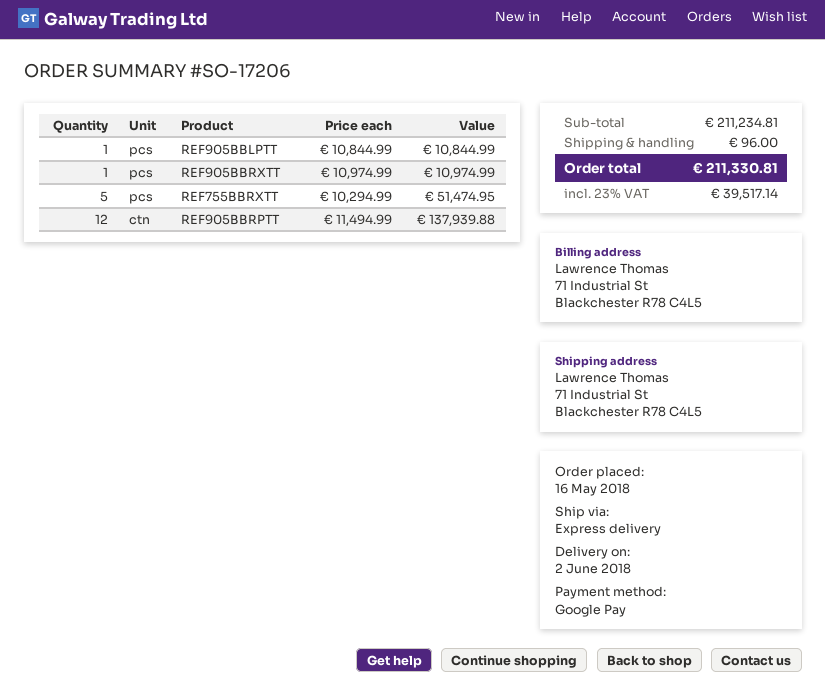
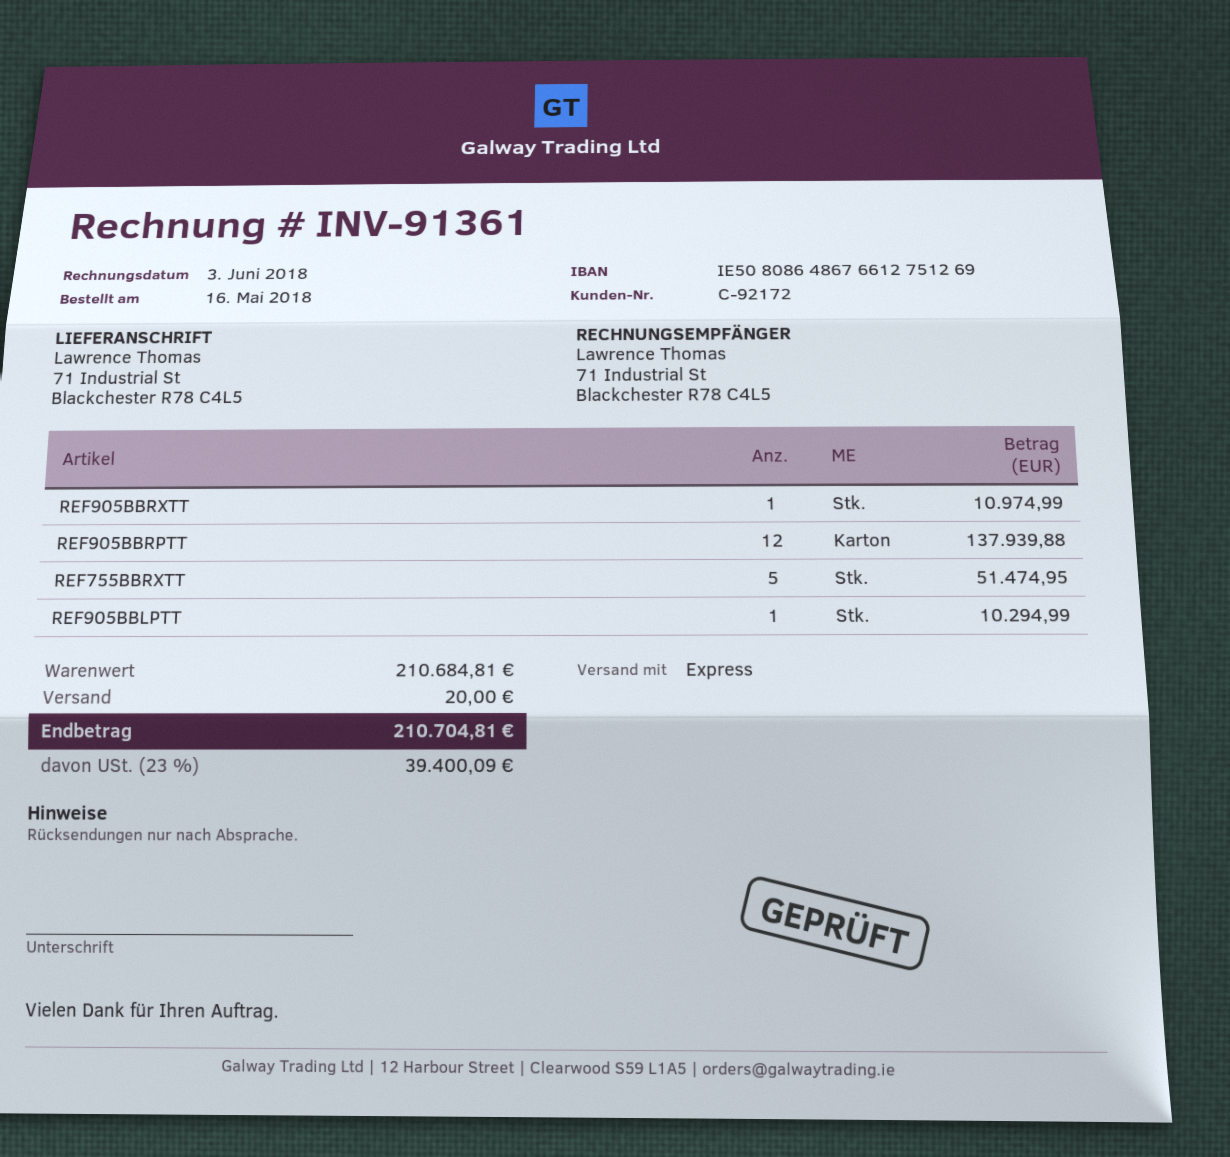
REF905BBLPTT: 1 for 10844.99 -> 1 for 10294.99
subtotal: 211234.81 -> 210684.81
shipping: 96.00 -> 20.00
tax: 23% = 39517.14 -> 23% = 39400.09
total: 211330.81 -> 210704.81

